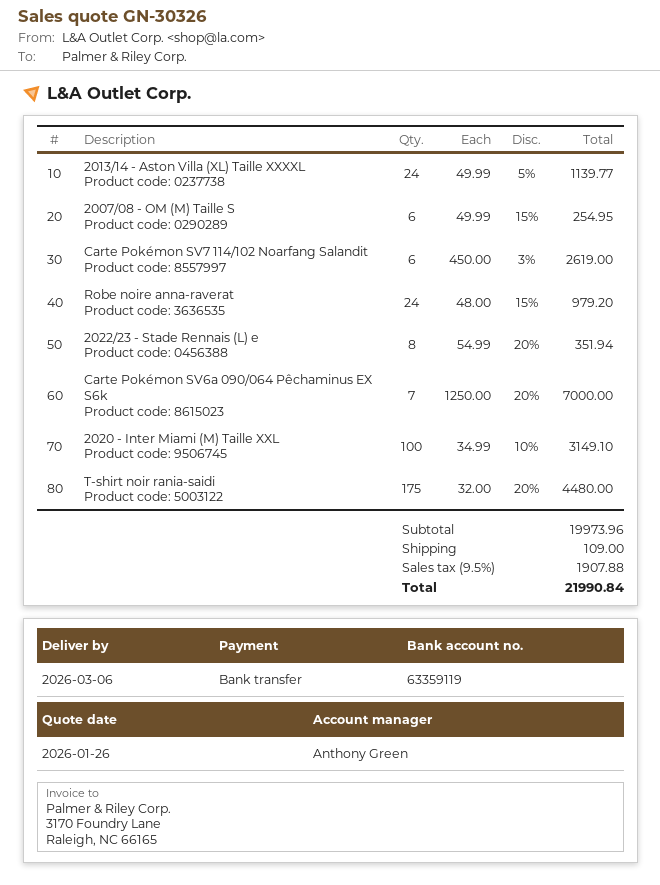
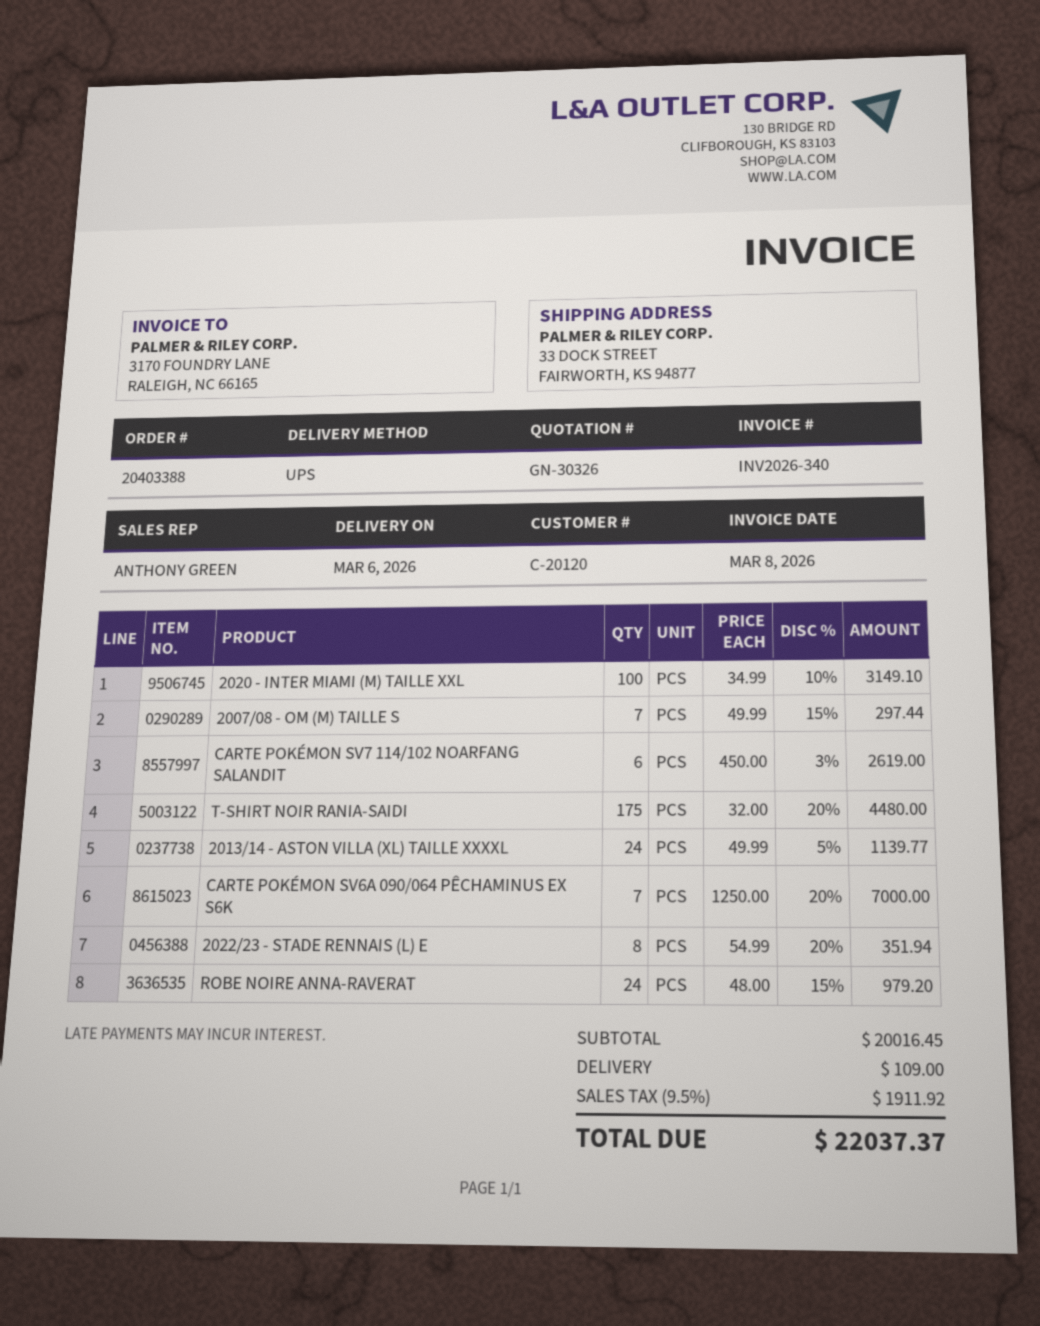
2007/08 - OM (M) Taille S: 6 x 49.99 - 15% = 254.95 -> 7 x 49.99 - 15% = 297.44
subtotal: 19973.96 -> 20016.45
tax: 9.5% = 1907.88 -> 9.5% = 1911.92
total: 21990.84 -> 22037.37

